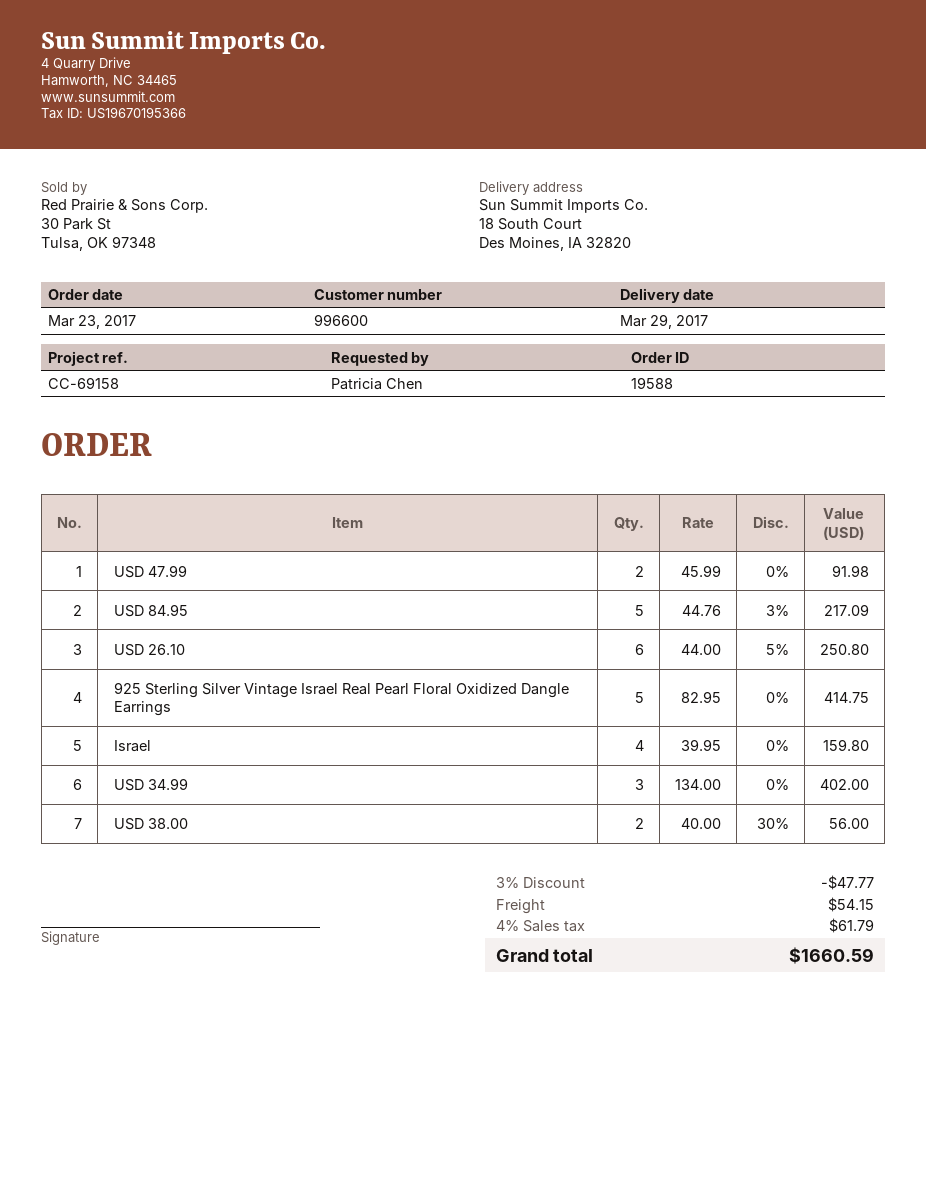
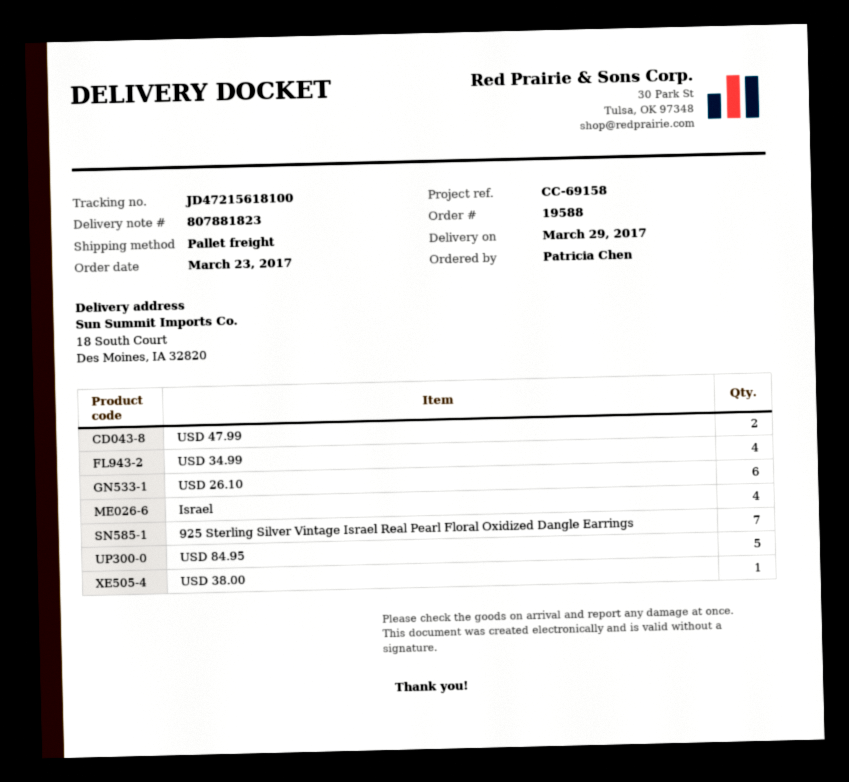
925 Sterling Silver Vintage Israel Real Pearl Floral Oxidized Dangle Earrings: 5 -> 7
USD 34.99: 3 -> 4
USD 38.00: 2 -> 1

